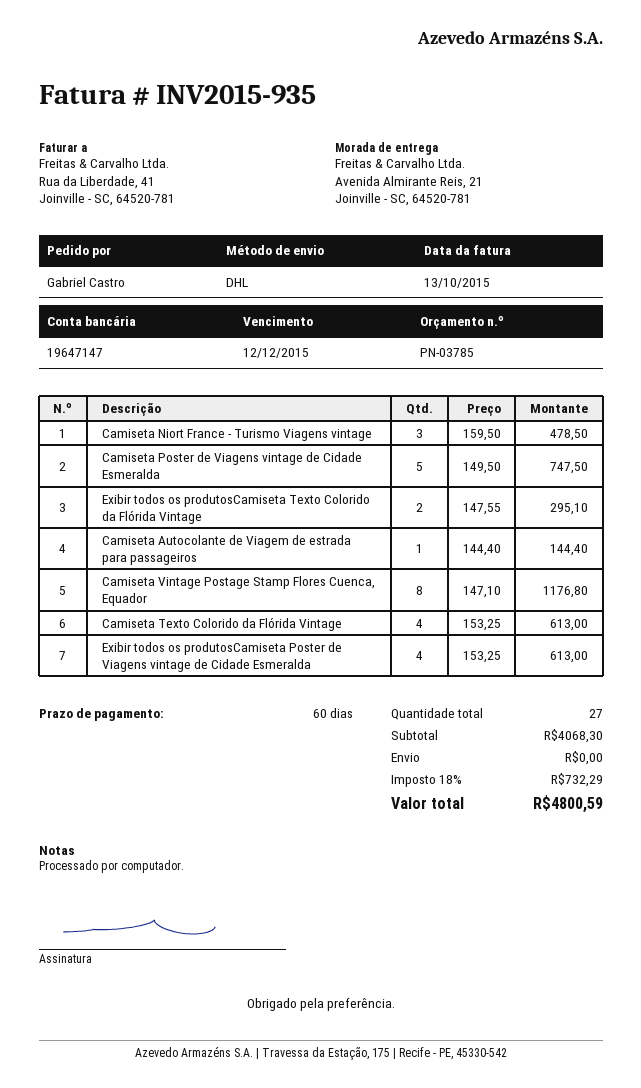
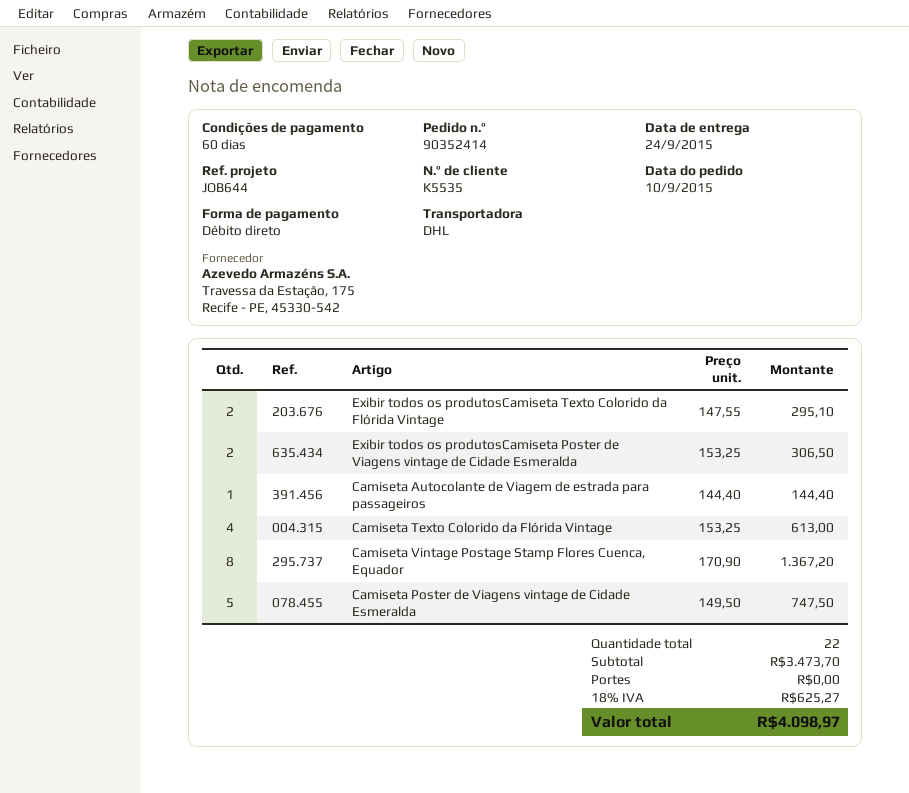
Camiseta Niort France - Turismo Viagens vintage: 3 x 159.50 = 478.50 -> none
Camiseta Vintage Postage Stamp Flores Cuenca, Equador: 8 x 147.10 = 1176.80 -> 8 x 170.90 = 1367.20
Exibir todos os produtosCamiseta Poster de Viagens vintage de Cidade Esmeralda: 4 x 153.25 = 613.00 -> 2 x 153.25 = 306.50
total quantity: 27 -> 22
subtotal: 4068.30 -> 3473.70
tax: 18% = 732.29 -> 18% = 625.27
total: 4800.59 -> 4098.97

